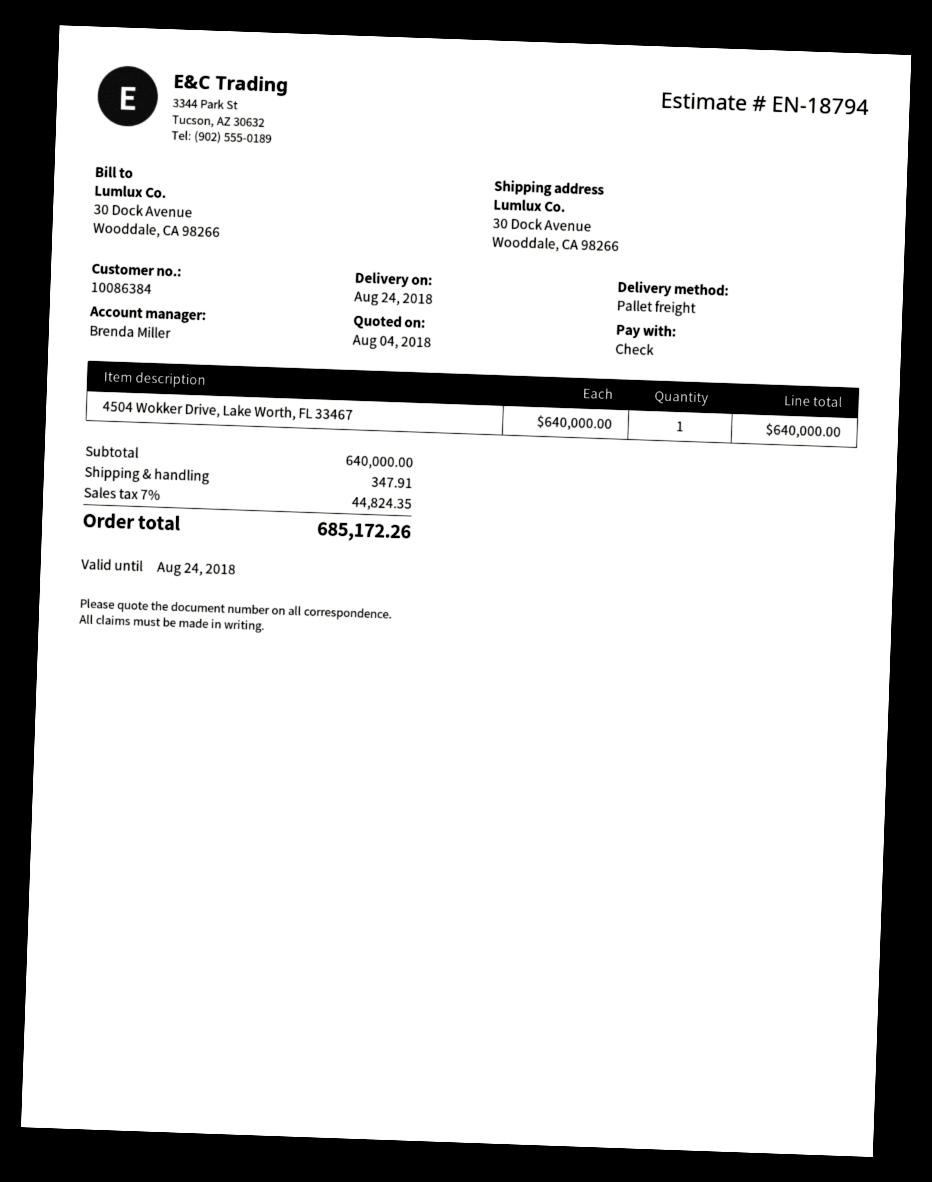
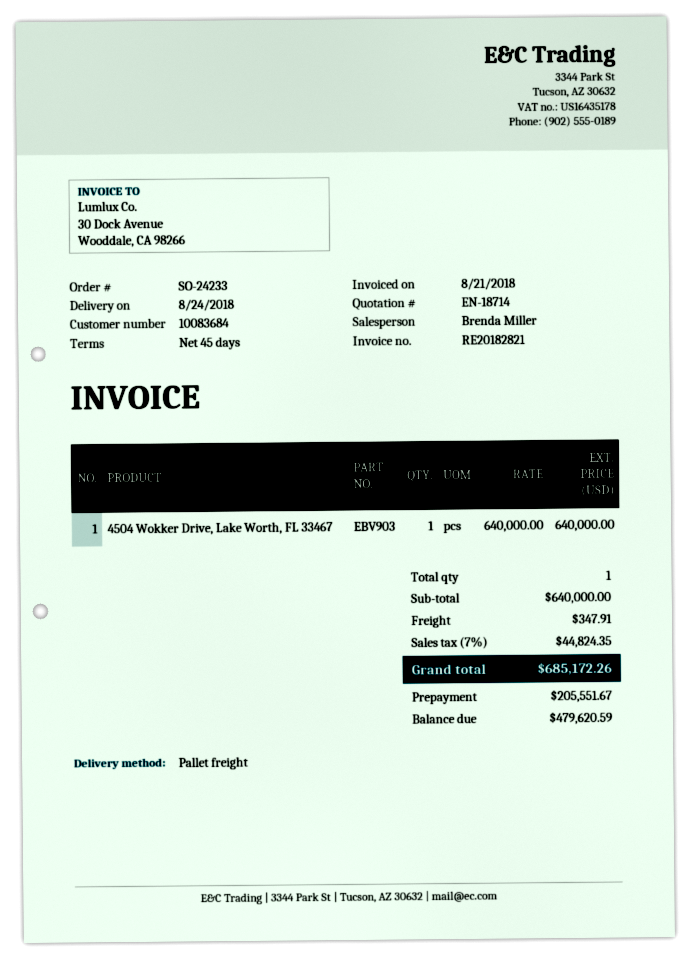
quote number: EN-18794 -> EN-18714
customer number: 10086384 -> 10083684

